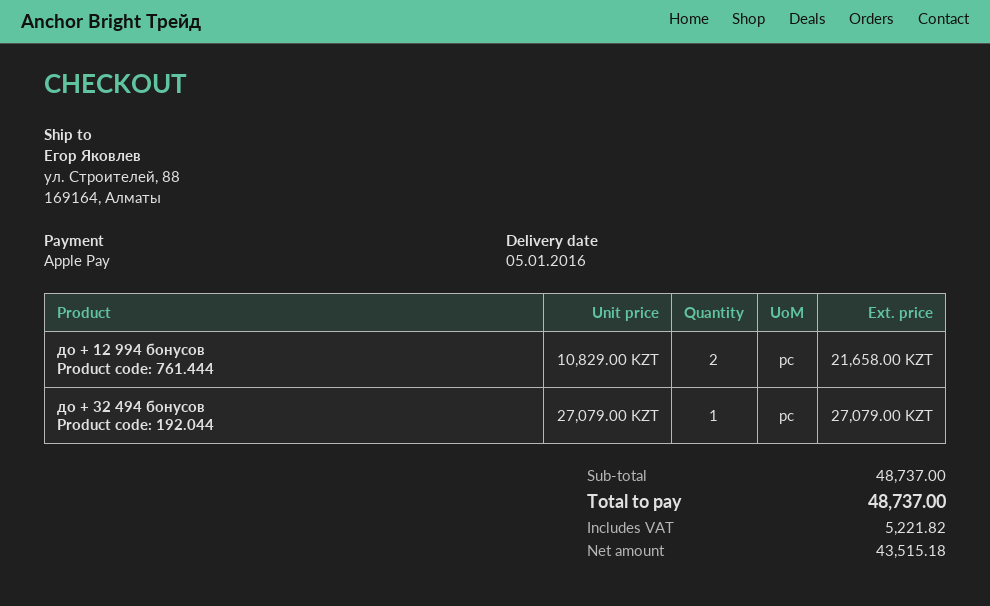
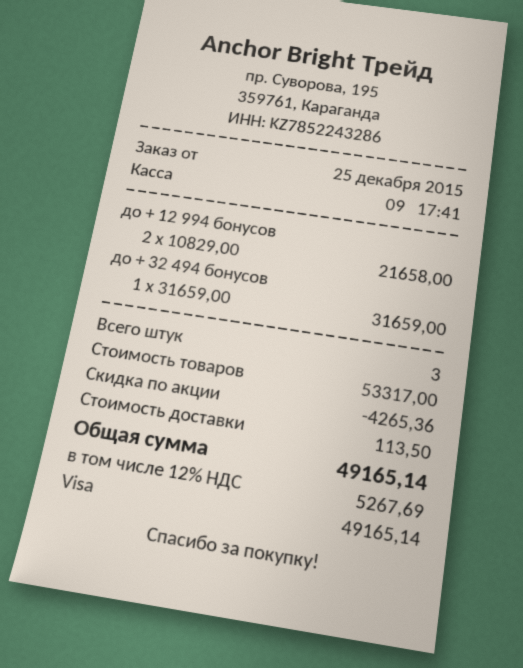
payment method: Apple Pay -> Visa
до + 32 494 бонусов: 1 x 27079.00 = 27079.00 -> 1 x 31659.00 = 31659.00
subtotal: 48737.00 -> 53317.00
discount: none -> 4265.36
shipping: none -> 113.50
tax: 5221.82 -> 5267.69
total: 48737.00 -> 49165.14

